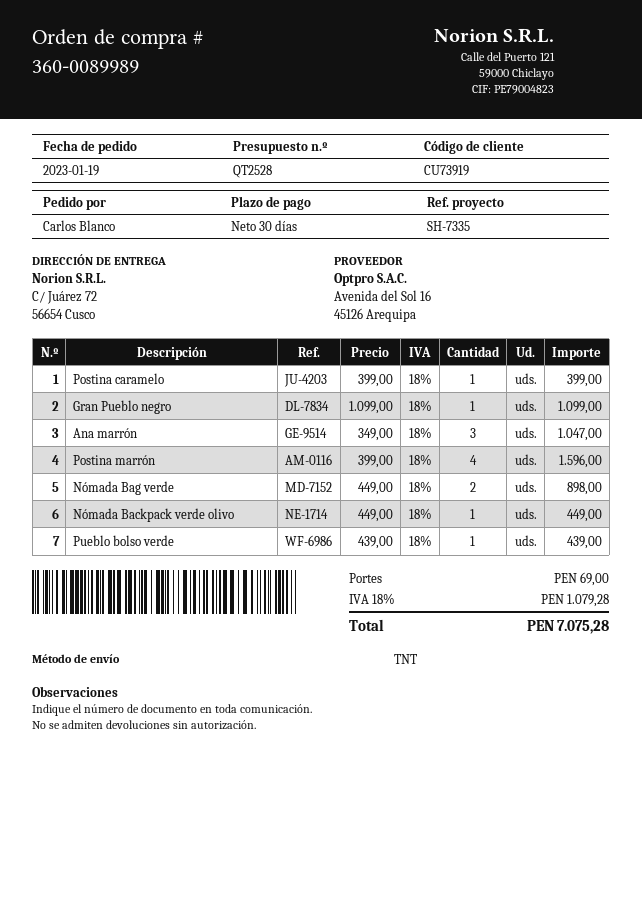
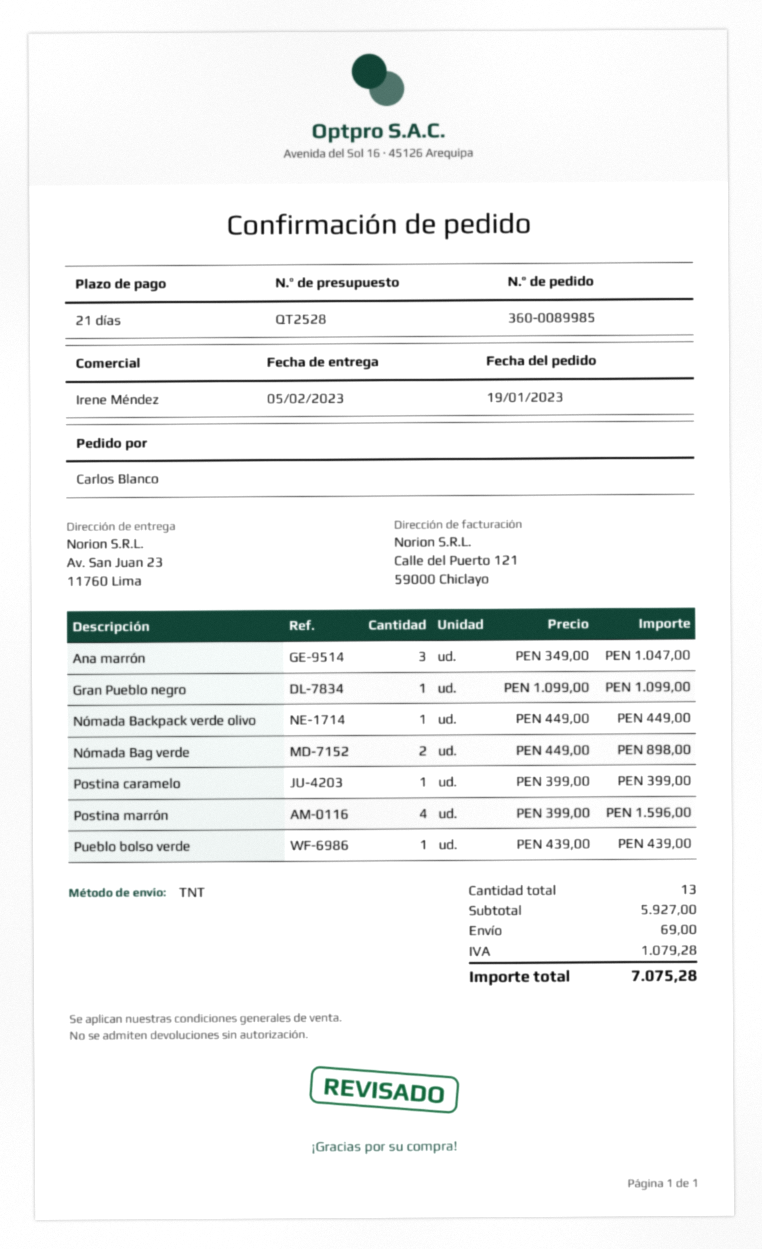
order number: 360-0089989 -> 360-0089985
payment terms: 30 days -> 21 days
ship to: C/ Juárez 72, 56654 Cusco -> Av. San Juan 23, 11760 Lima

